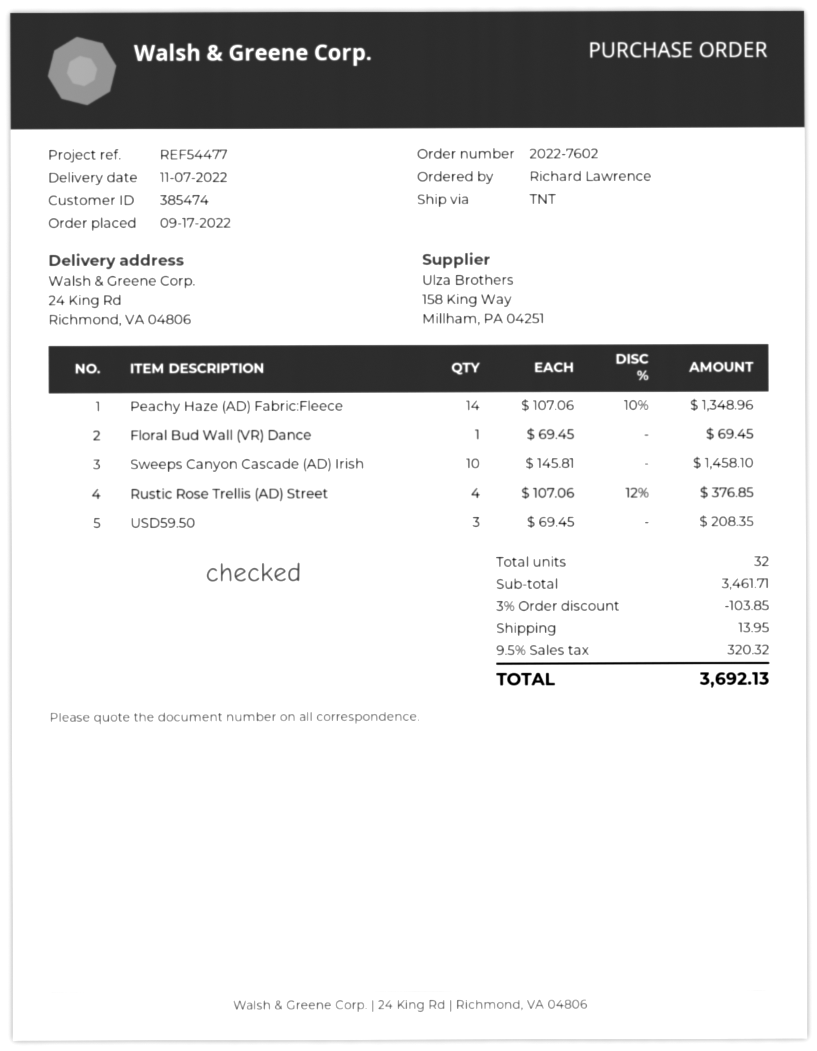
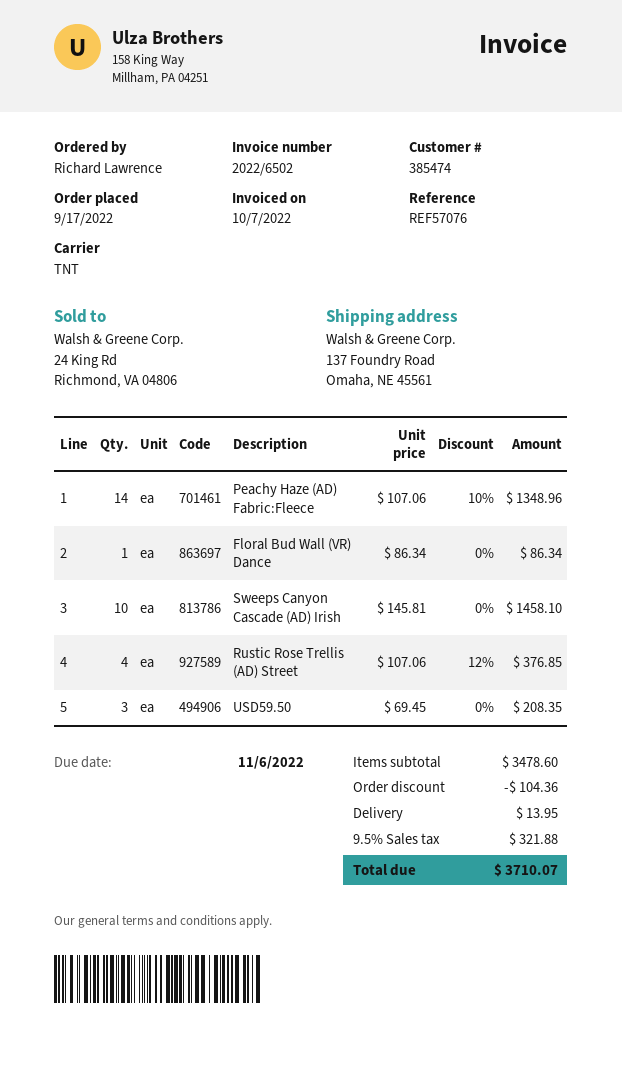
reference: REF54477 -> REF57076
ship to: 24 King Rd, Richmond, VA 04806 -> 137 Foundry Road, Omaha, NE 45561
Floral Bud Wall (VR) Dance: 1 x 69.45 = 69.45 -> 1 x 86.34 = 86.34
subtotal: 3461.71 -> 3478.60
discount: 103.85 -> 104.36
tax: 9.5% = 320.32 -> 9.5% = 321.88
total: 3692.13 -> 3710.07

